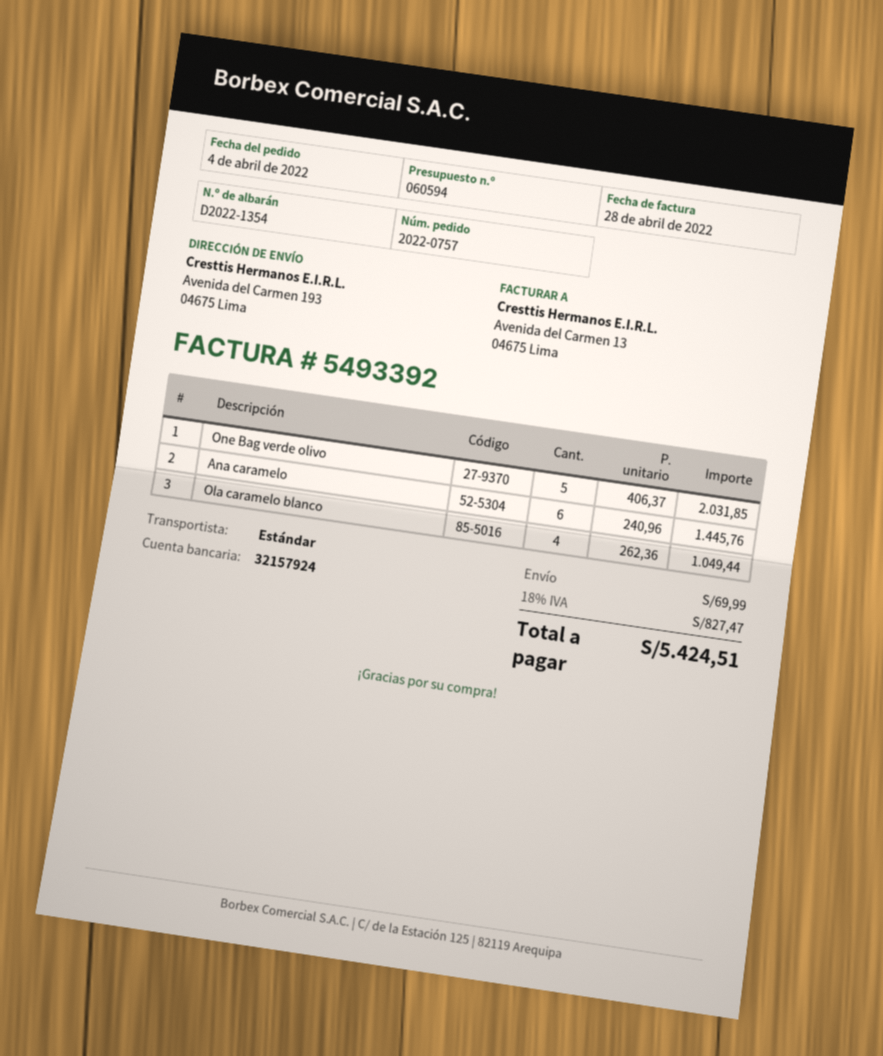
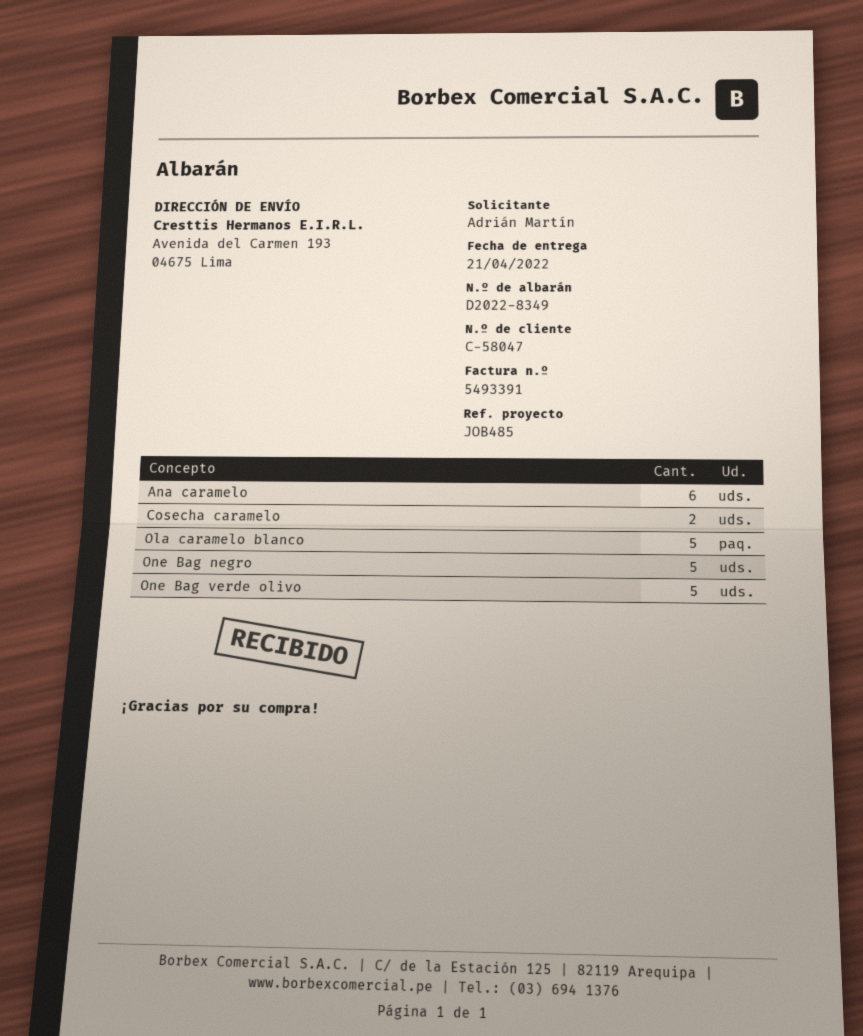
delivery note number: D2022-1354 -> D2022-8349
invoice number: 5493392 -> 5493391
Ola caramelo blanco: 4 -> 5
Cosecha caramelo: none -> 2
One Bag negro: none -> 5

